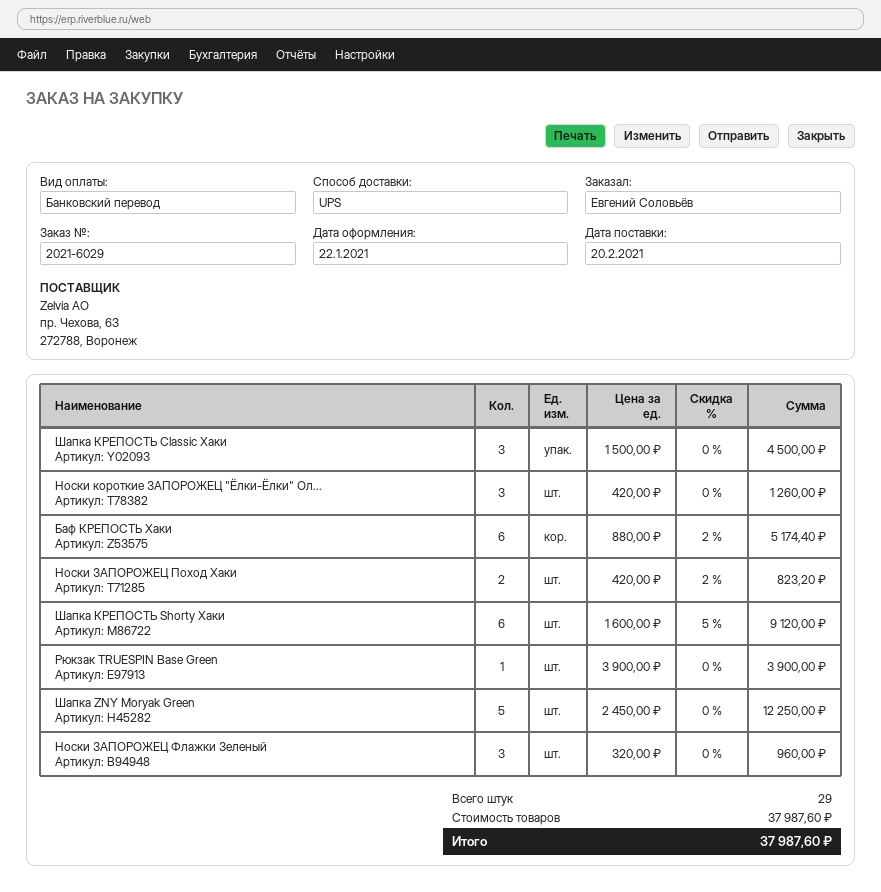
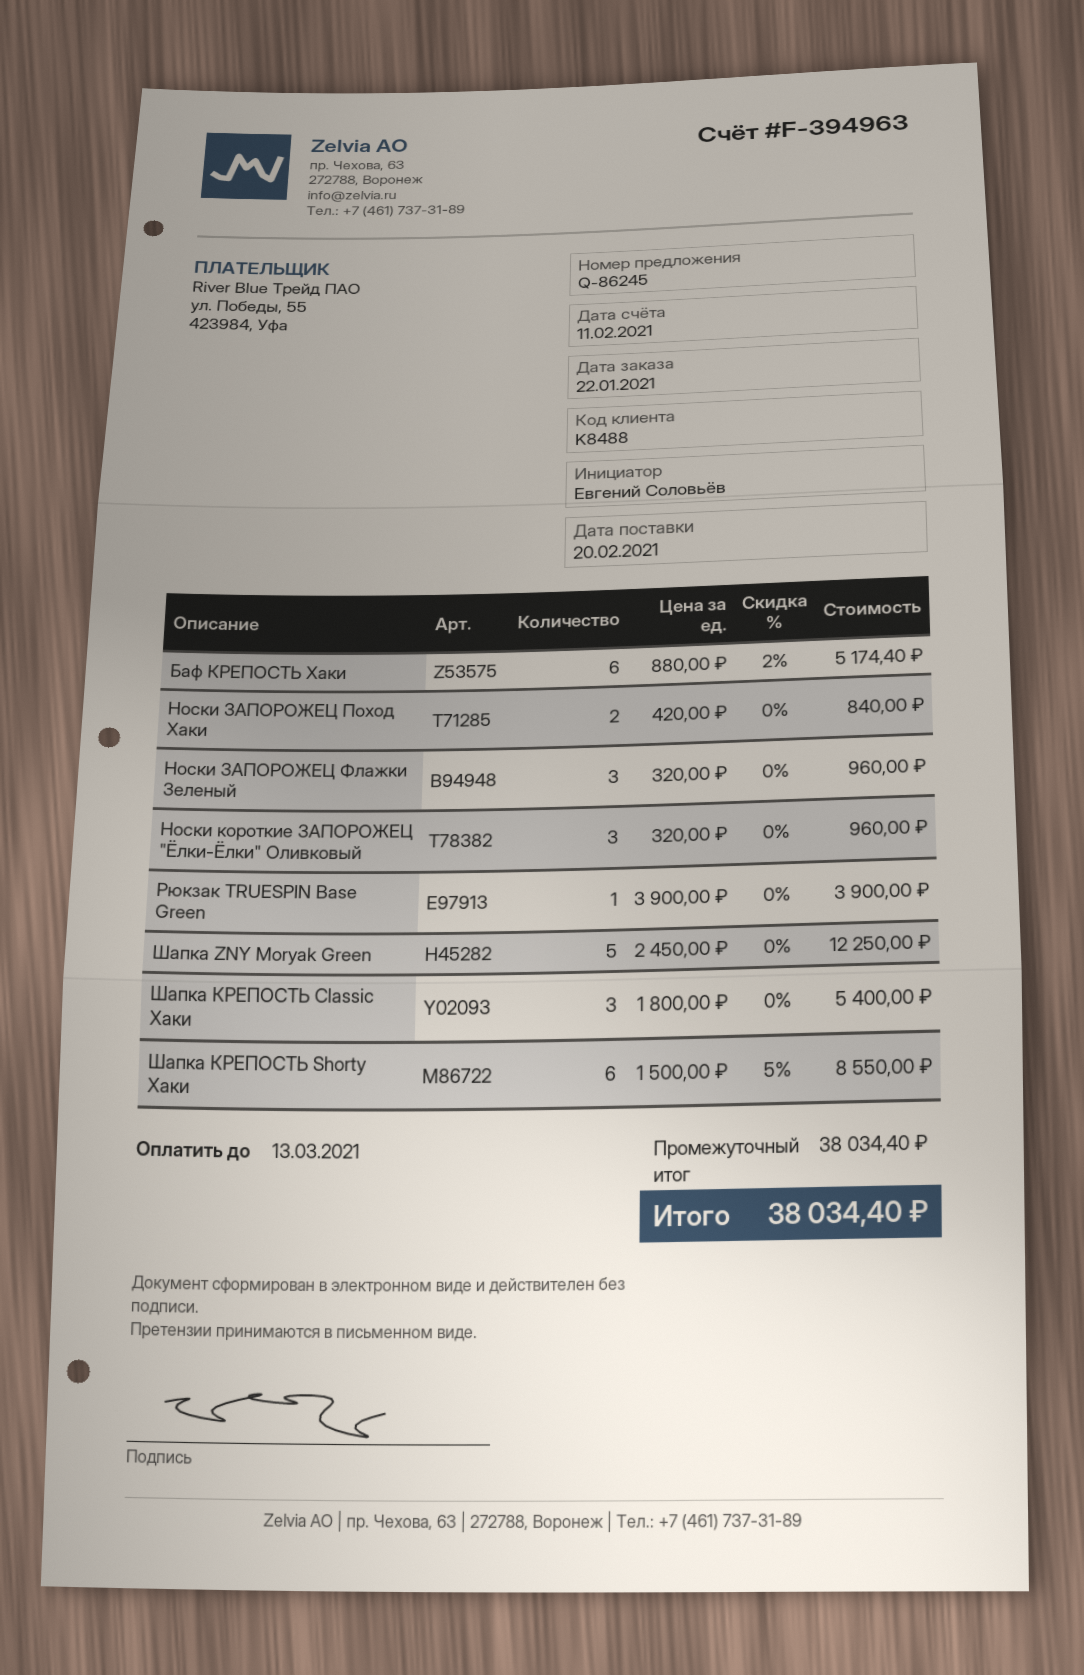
Шапка КРЕПОСТЬ Classic Хаки: 3 x 1500.00 = 4500.00 -> 3 x 1800.00 = 5400.00
Носки короткие ЗАПОРОЖЕЦ "Ёлки-Ёлки" Ол...: 3 x 420.00 = 1260.00 -> 3 x 320.00 = 960.00
Носки ЗАПОРОЖЕЦ Поход Хаки: 2 x 420.00 - 2% = 823.20 -> 2 x 420.00 = 840.00
Шапка КРЕПОСТЬ Shorty Хаки: 6 x 1600.00 - 5% = 9120.00 -> 6 x 1500.00 - 5% = 8550.00
subtotal: 37987.60 -> 38034.40
total: 37987.60 -> 38034.40

